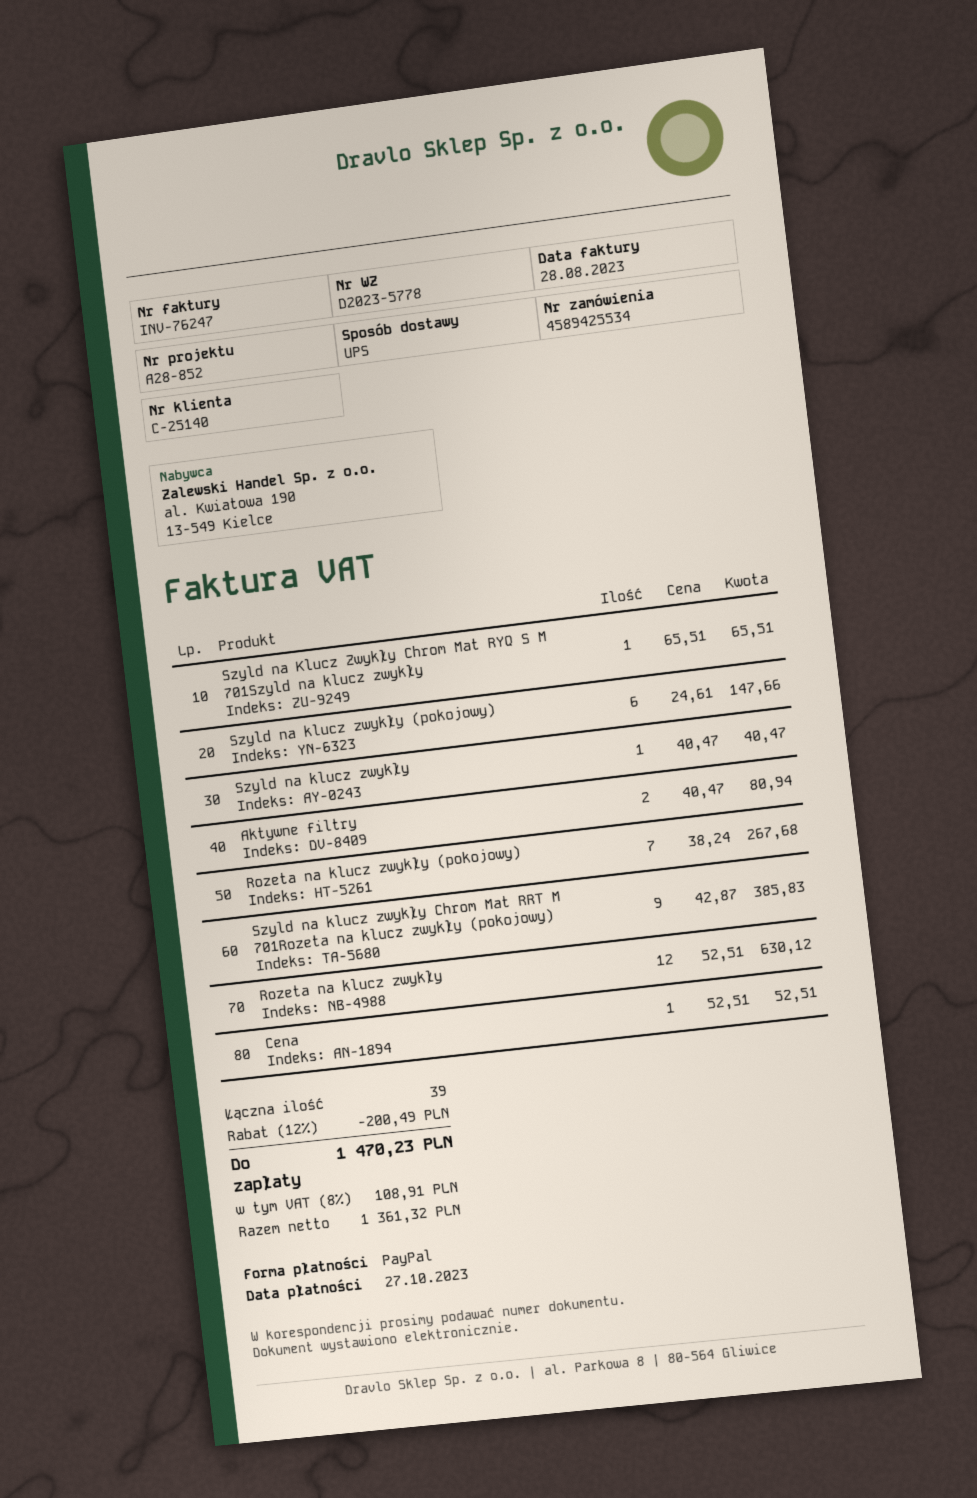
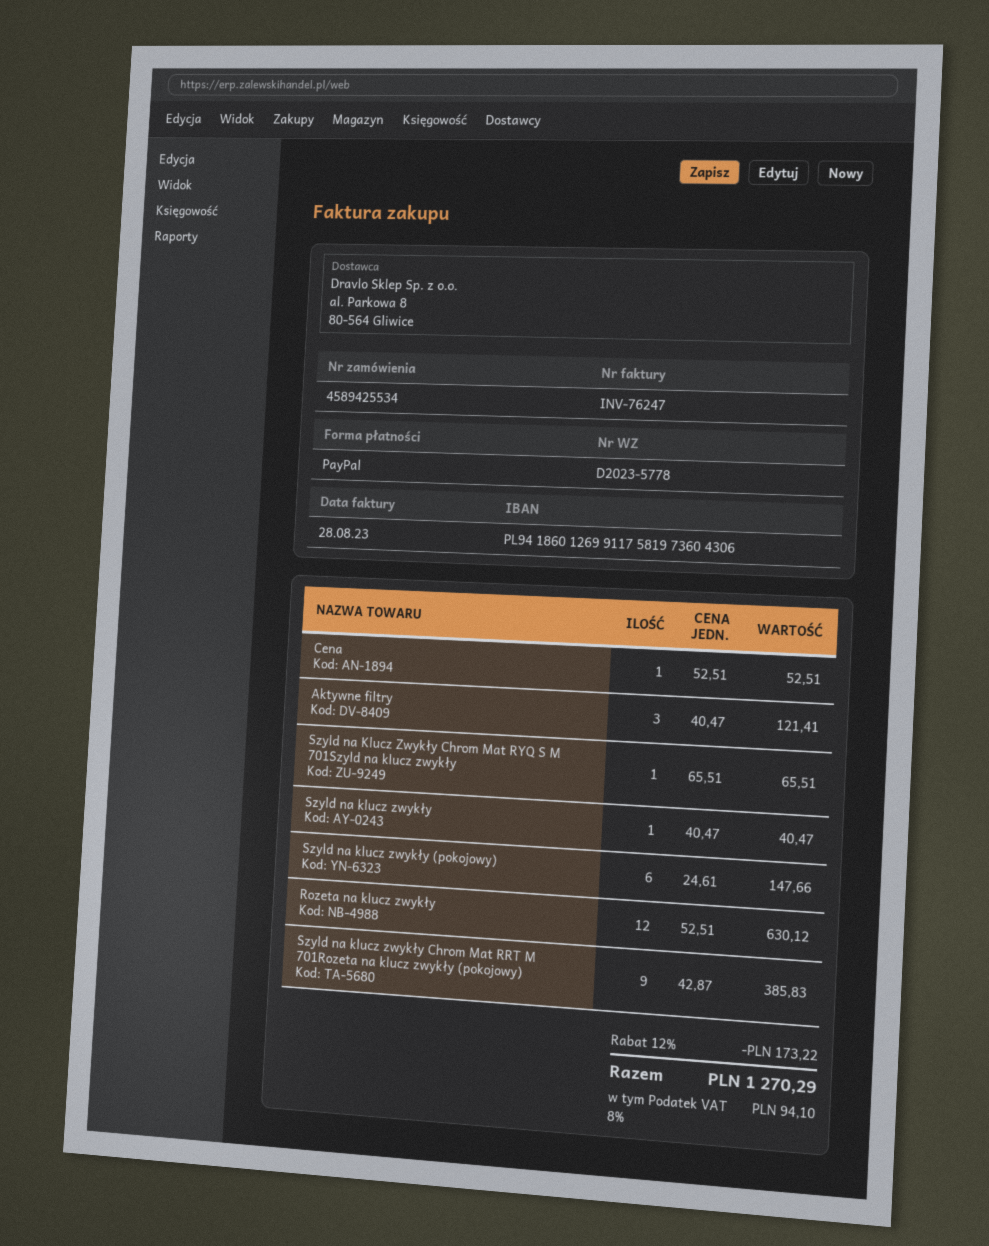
Aktywne filtry: 2 x 40.47 = 80.94 -> 3 x 40.47 = 121.41
Rozeta na klucz zwykły (pokojowy): 7 x 38.24 = 267.68 -> none
discount: 12% = 200.49 -> 12% = 173.22
tax: 8% = 108.91 -> 8% = 94.10
total: 1470.23 -> 1270.29

